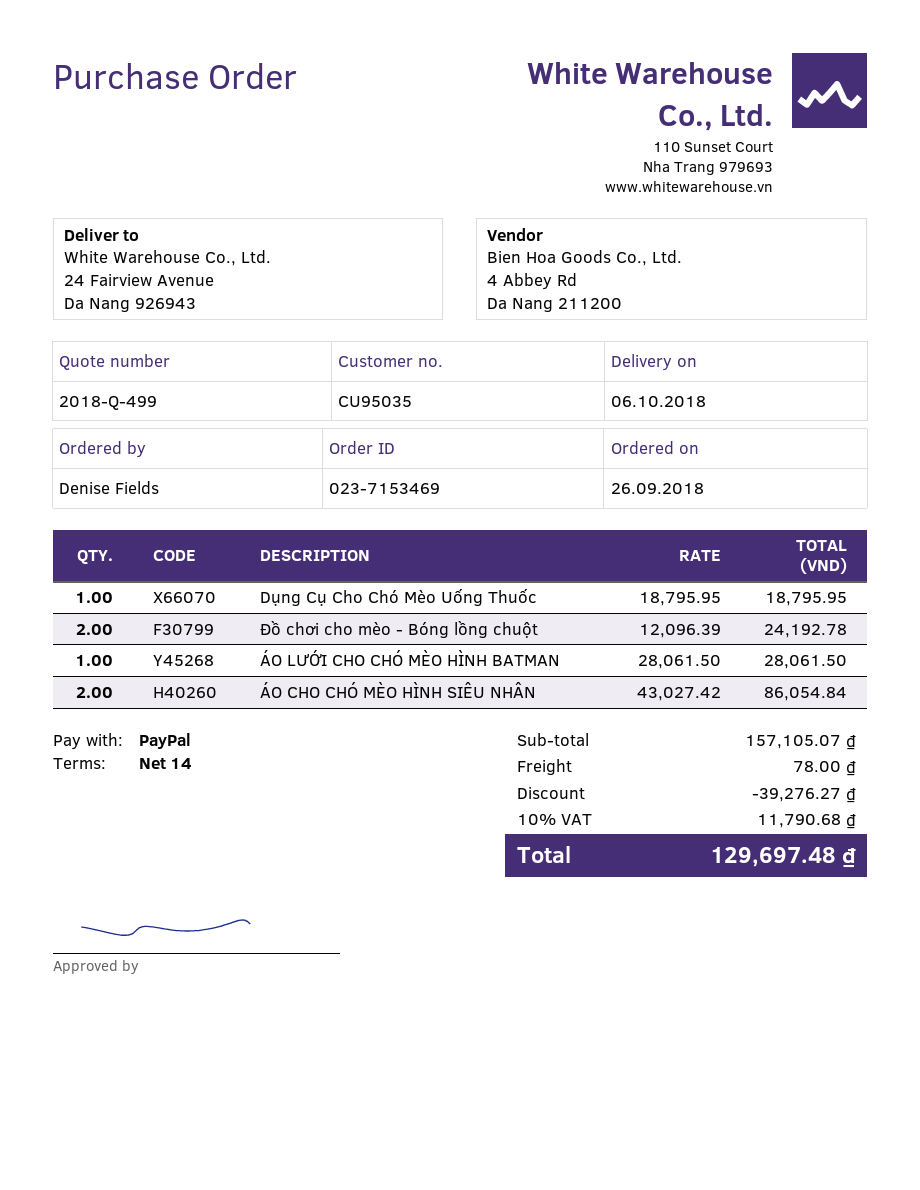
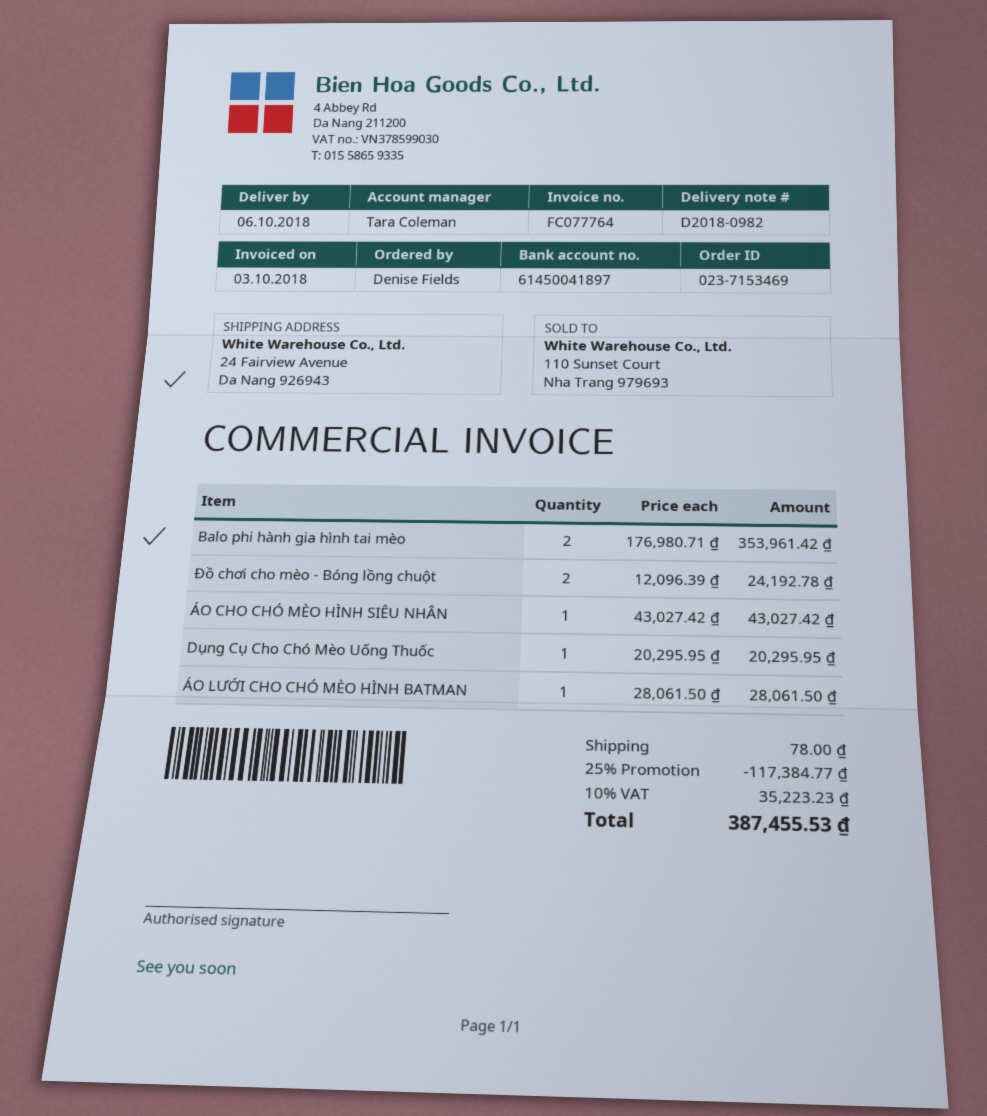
Dụng Cụ Cho Chó Mèo Uống Thuốc: 1 x 18795.95 = 18795.95 -> 1 x 20295.95 = 20295.95
ÁO CHO CHÓ MÈO HÌNH SIÊU NHÂN: 2 x 43027.42 = 86054.84 -> 1 x 43027.42 = 43027.42
Balo phi hành gia hình tai mèo: none -> 2 x 176980.71 = 353961.42
discount: 39276.27 -> 117384.77
tax: 10% = 11790.68 -> 10% = 35223.23
total: 129697.48 -> 387455.53

